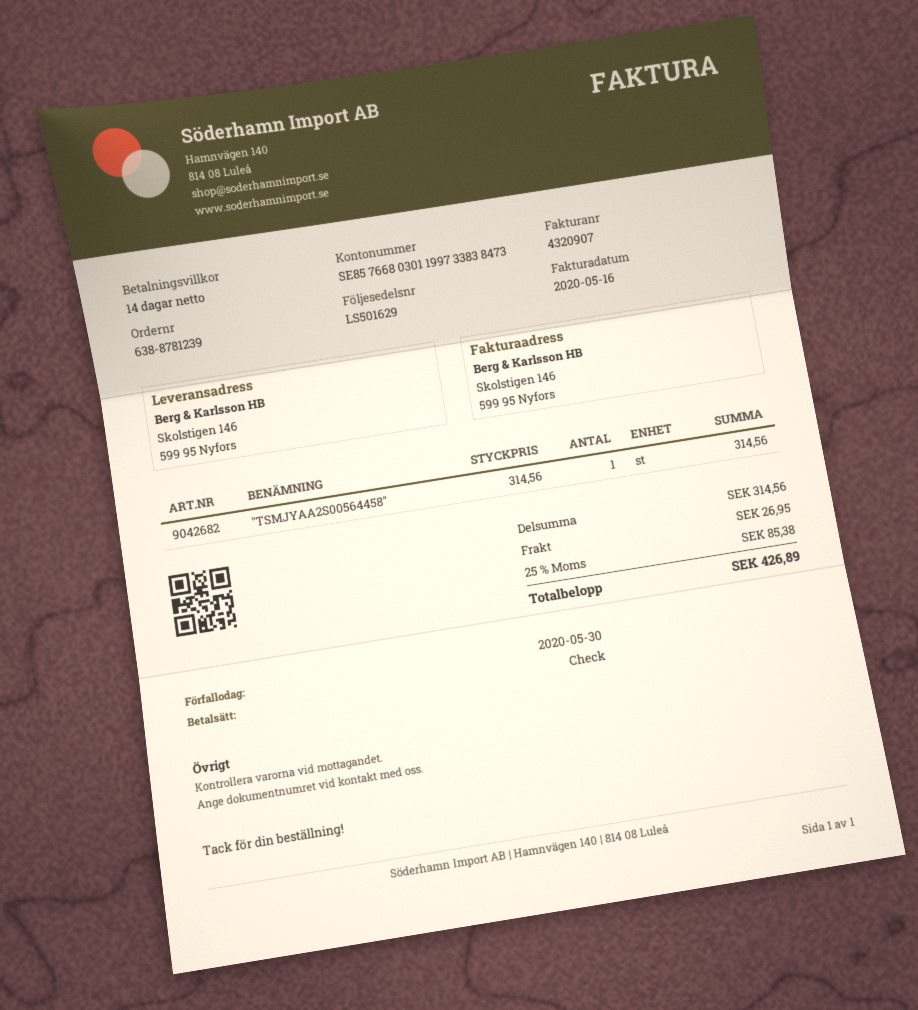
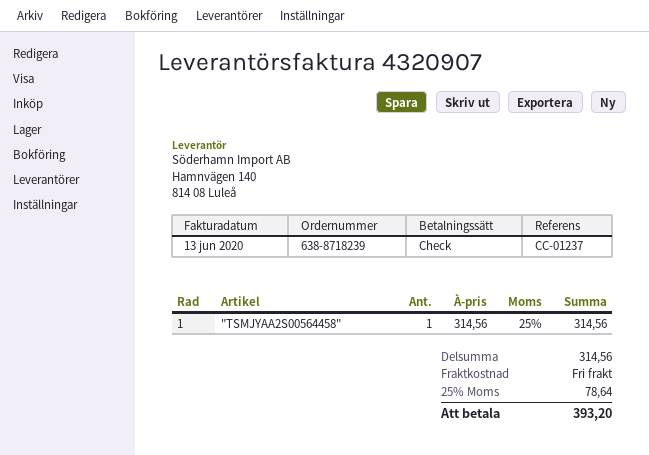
order number: 638-8781239 -> 638-8718239
invoice date: 2020-05-16 -> 2020-06-13
shipping: 26.95 -> 0.00
tax: 25% = 85.38 -> 25% = 78.64
total: 426.89 -> 393.20

